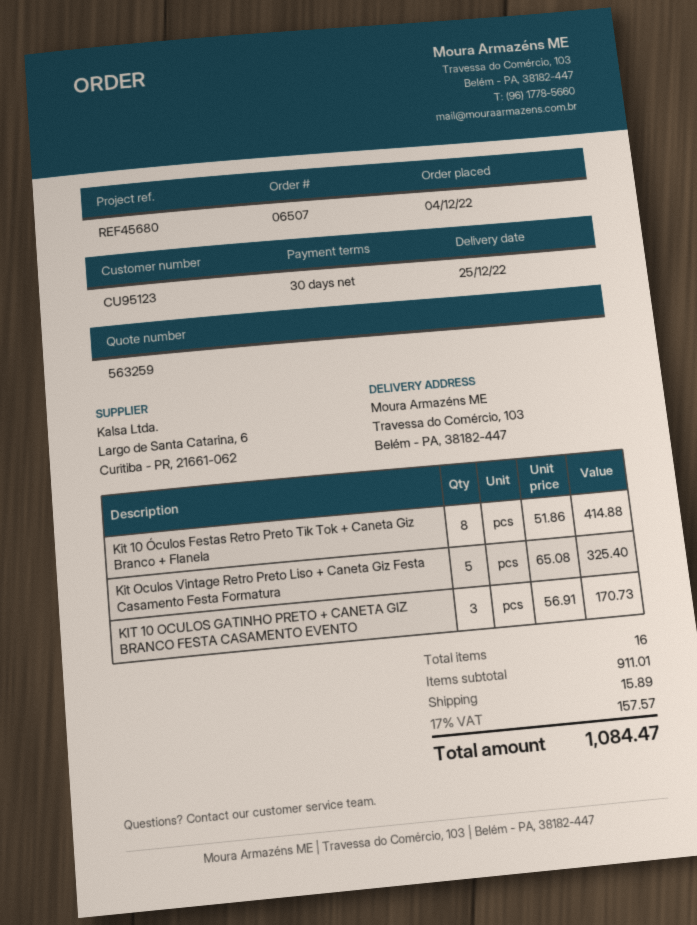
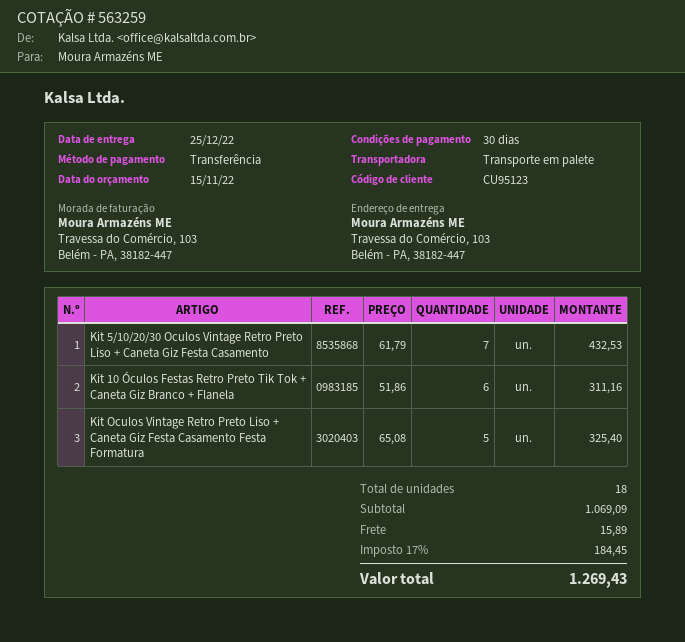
Kit 10 Óculos Festas Retro Preto Tik Tok + Caneta Giz Branco + Flanela: 8 x 51.86 = 414.88 -> 6 x 51.86 = 311.16
KIT 10 OCULOS GATINHO PRETO + CANETA GIZ BRANCO FESTA CASAMENTO EVENTO: 3 x 56.91 = 170.73 -> none
Kit 5/10/20/30 Oculos Vintage Retro Preto Liso + Caneta Giz Festa Casamento: none -> 7 x 61.79 = 432.53
total quantity: 16 -> 18
subtotal: 911.01 -> 1069.09
tax: 17% = 157.57 -> 17% = 184.45
total: 1084.47 -> 1269.43

